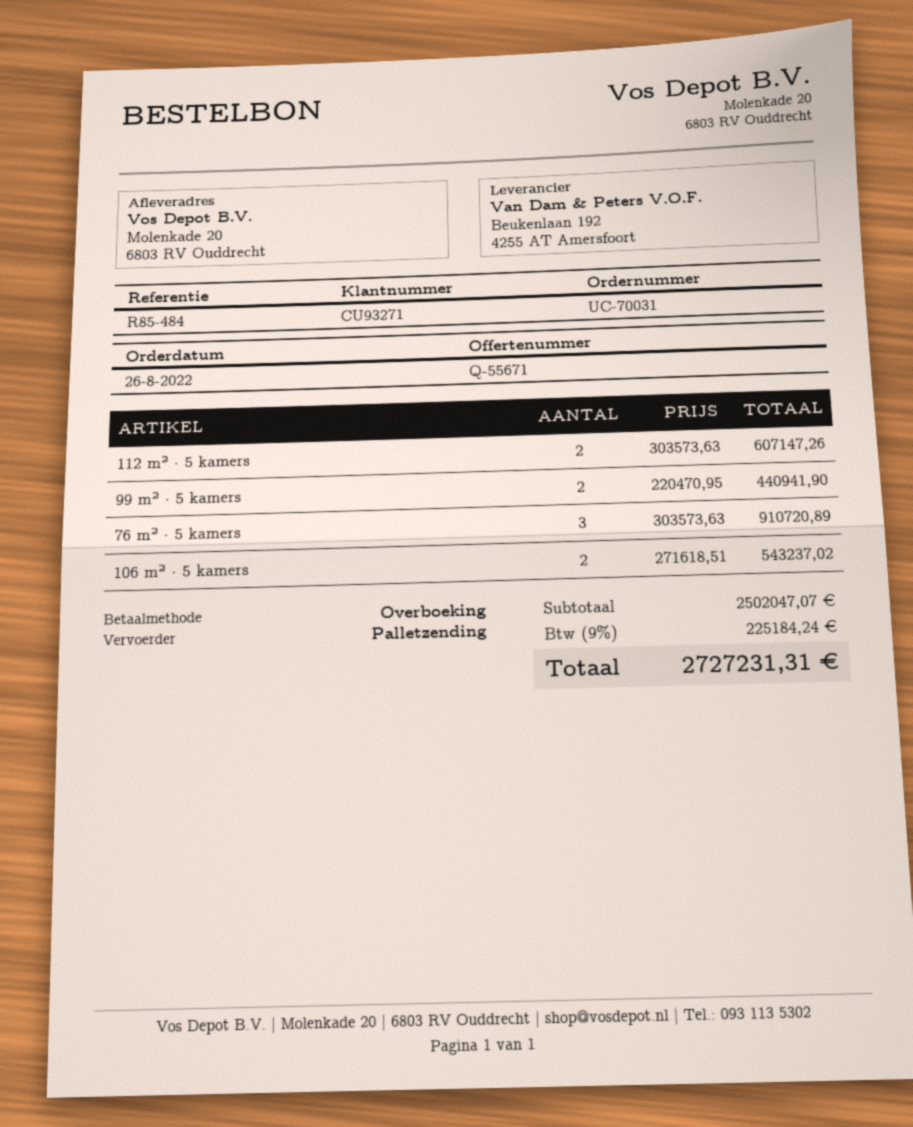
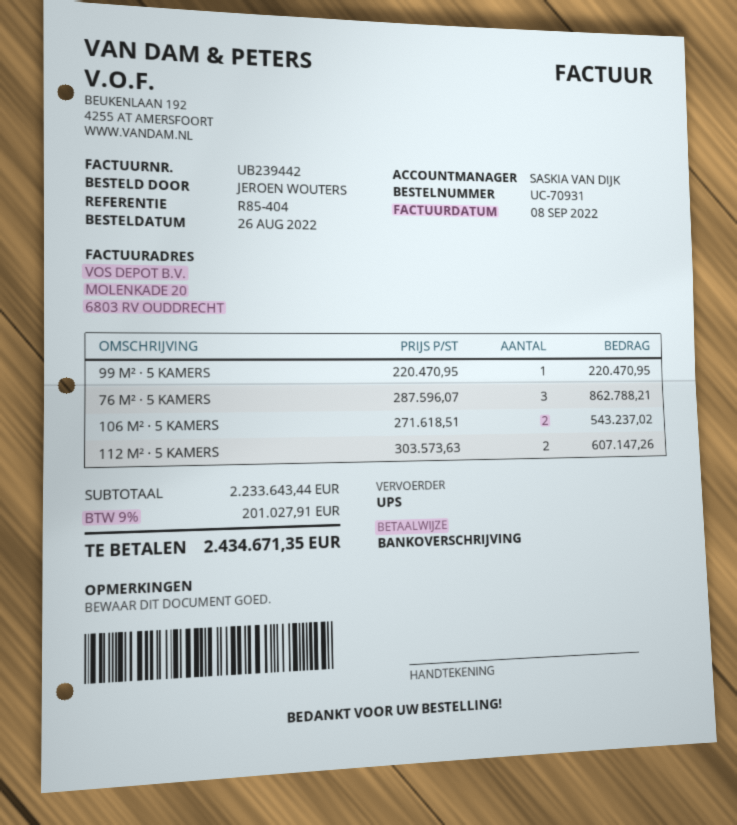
order number: UC-70031 -> UC-70931
reference: R85-484 -> R85-404
shipping method: pallet freight -> UPS
99 m² · 5 kamers: 2 x 220470.95 = 440941.90 -> 1 x 220470.95 = 220470.95
76 m² · 5 kamers: 3 x 303573.63 = 910720.89 -> 3 x 287596.07 = 862788.21
subtotal: 2502047.07 -> 2233643.44
tax: 9% = 225184.24 -> 9% = 201027.91
total: 2727231.31 -> 2434671.35

